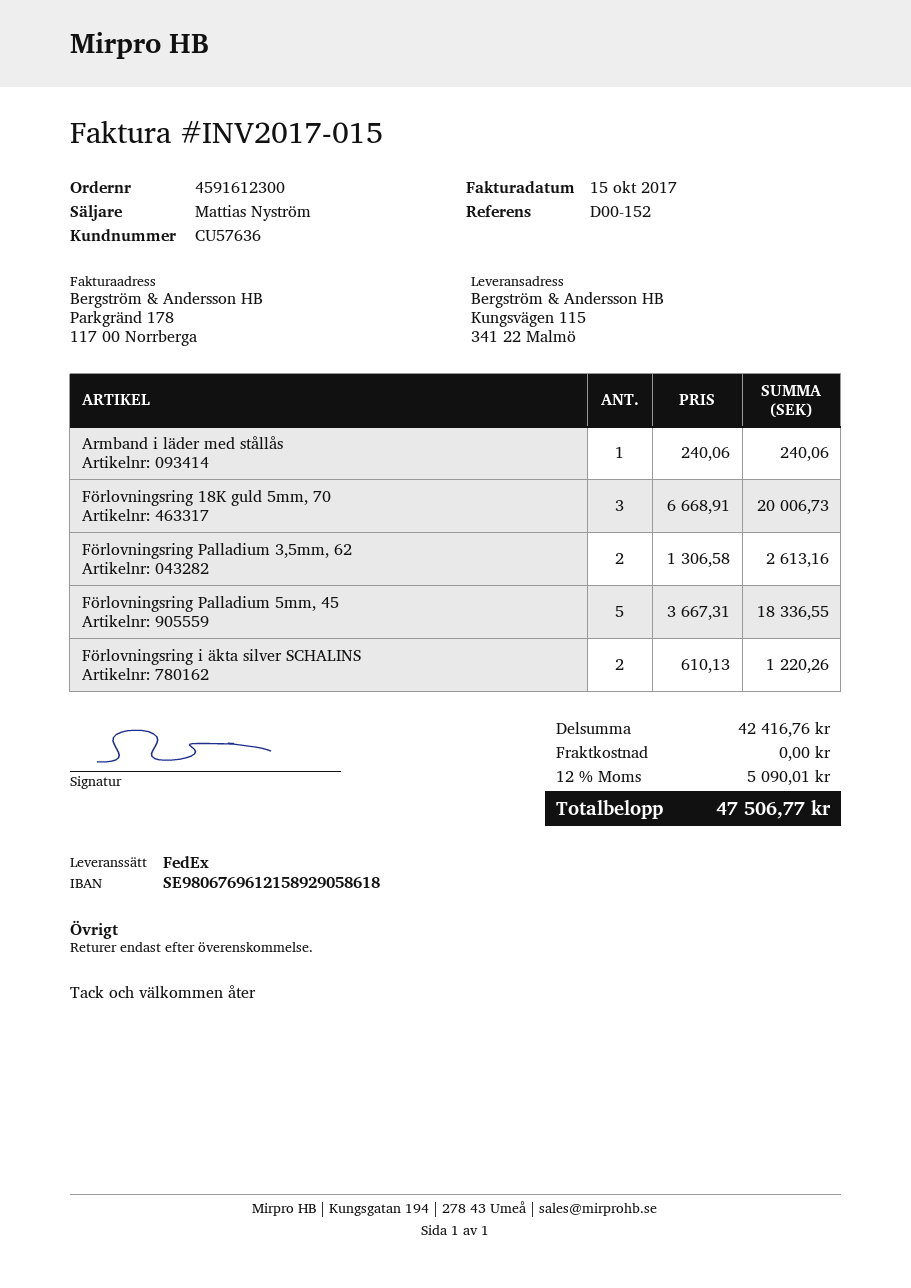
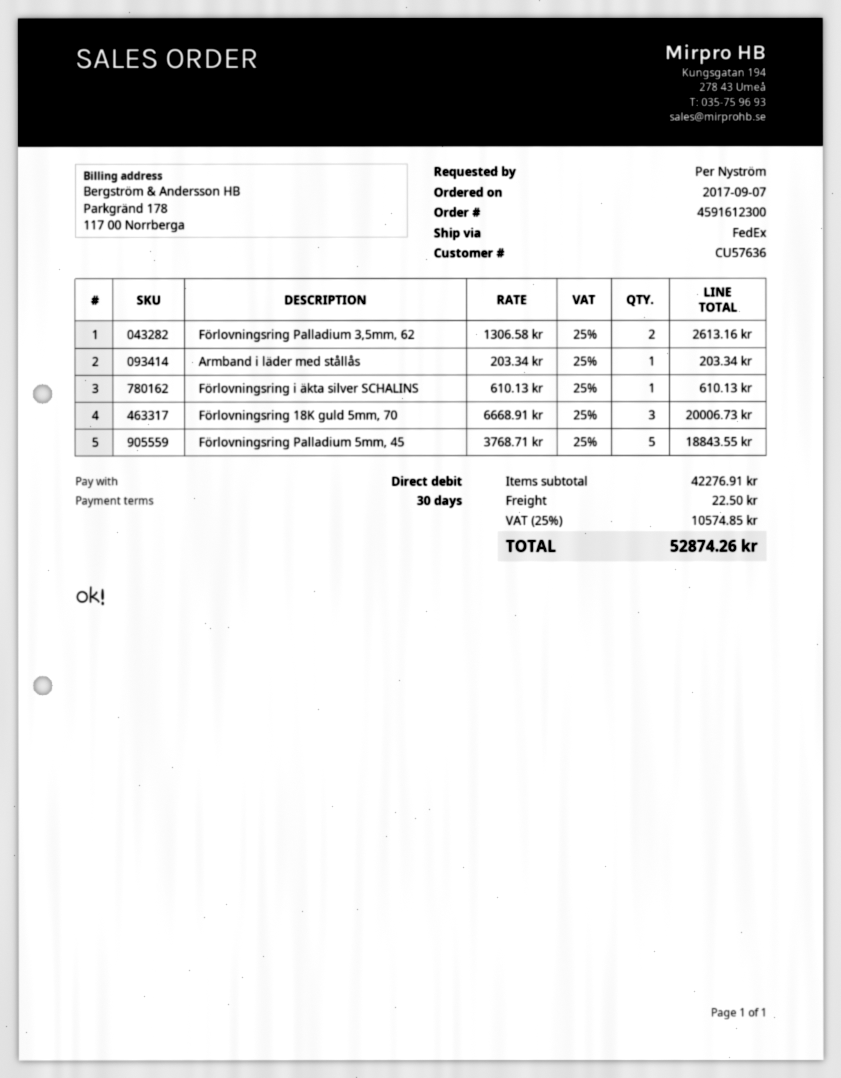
Armband i läder med stållås: 1 x 240.06 = 240.06 -> 1 x 203.34 = 203.34
Förlovningsring Palladium 5mm, 45: 5 x 3667.31 = 18336.55 -> 5 x 3768.71 = 18843.55
Förlovningsring i äkta silver SCHALINS: 2 x 610.13 = 1220.26 -> 1 x 610.13 = 610.13
subtotal: 42416.76 -> 42276.91
shipping: 0.00 -> 22.50
tax: 12% = 5090.01 -> 25% = 10574.85
total: 47506.77 -> 52874.26

